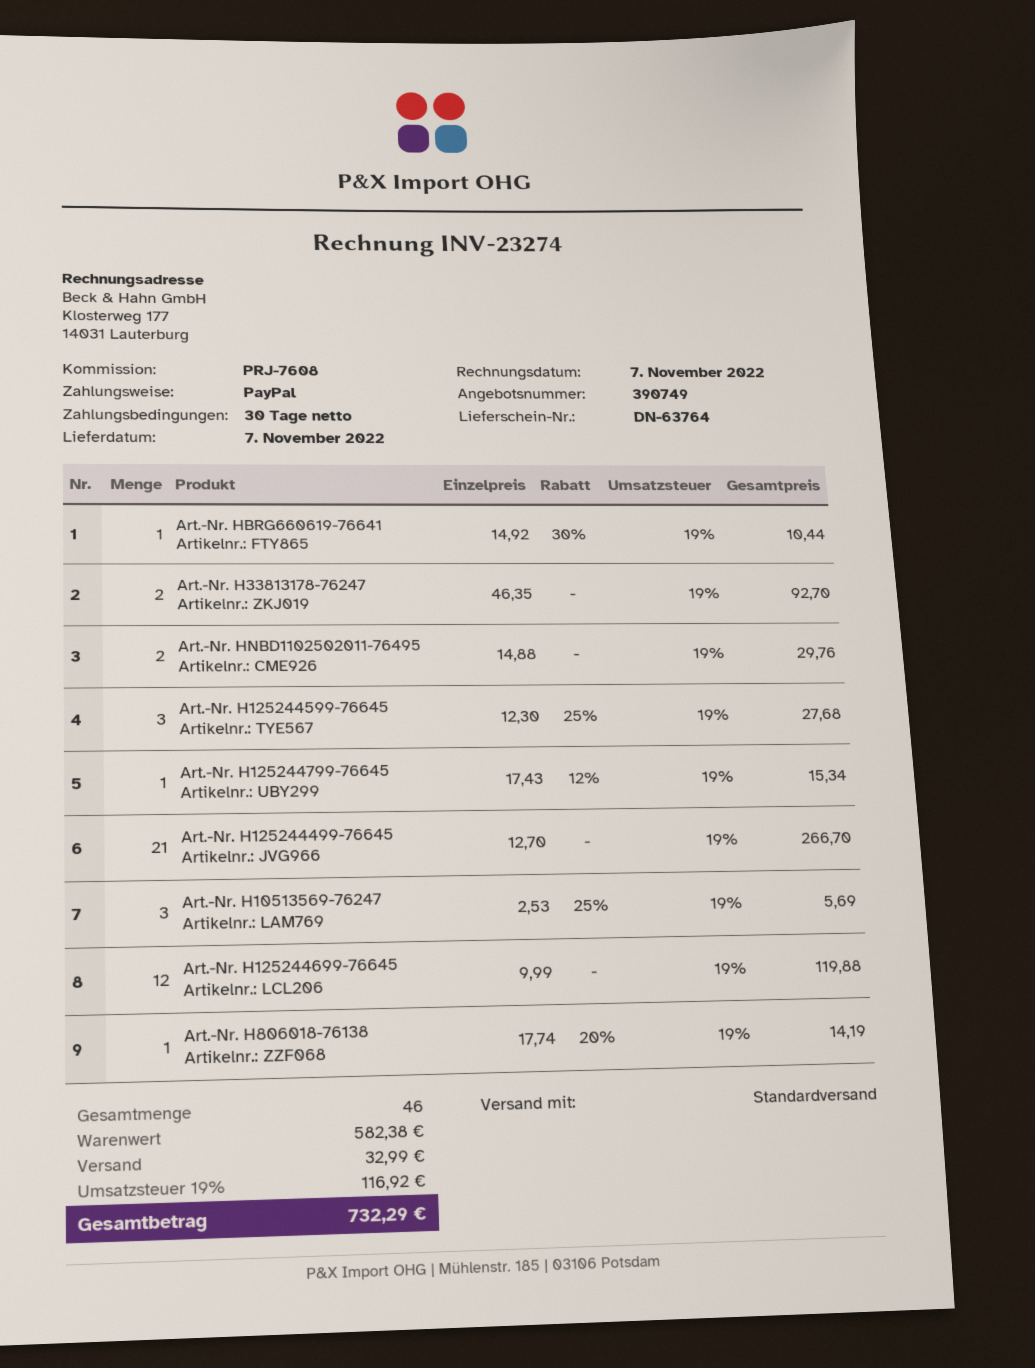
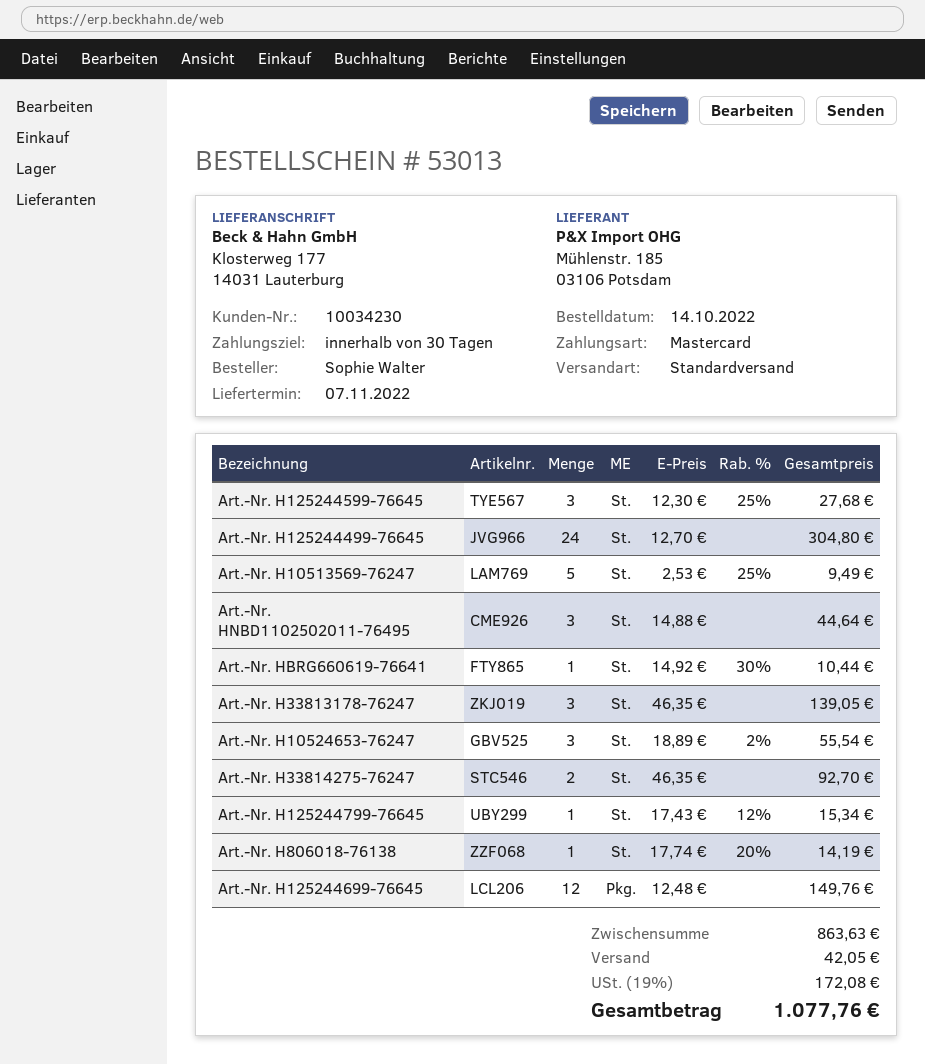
payment method: PayPal -> Mastercard
Art.-Nr. H33813178-76247: 2 x 46.35 = 92.70 -> 3 x 46.35 = 139.05
Art.-Nr. HNBD1102502011-76495: 2 x 14.88 = 29.76 -> 3 x 14.88 = 44.64
Art.-Nr. H125244499-76645: 21 x 12.70 = 266.70 -> 24 x 12.70 = 304.80
Art.-Nr. H10513569-76247: 3 x 2.53 - 25% = 5.69 -> 5 x 2.53 - 25% = 9.49
Art.-Nr. H125244699-76645: 12 x 9.99 = 119.88 -> 12 x 12.48 = 149.76
Art.-Nr. H10524653-76247: none -> 3 x 18.89 - 2% = 55.54
Art.-Nr. H33814275-76247: none -> 2 x 46.35 = 92.70
subtotal: 582.38 -> 863.63
shipping: 32.99 -> 42.05
tax: 19% = 116.92 -> 19% = 172.08
total: 732.29 -> 1077.76

